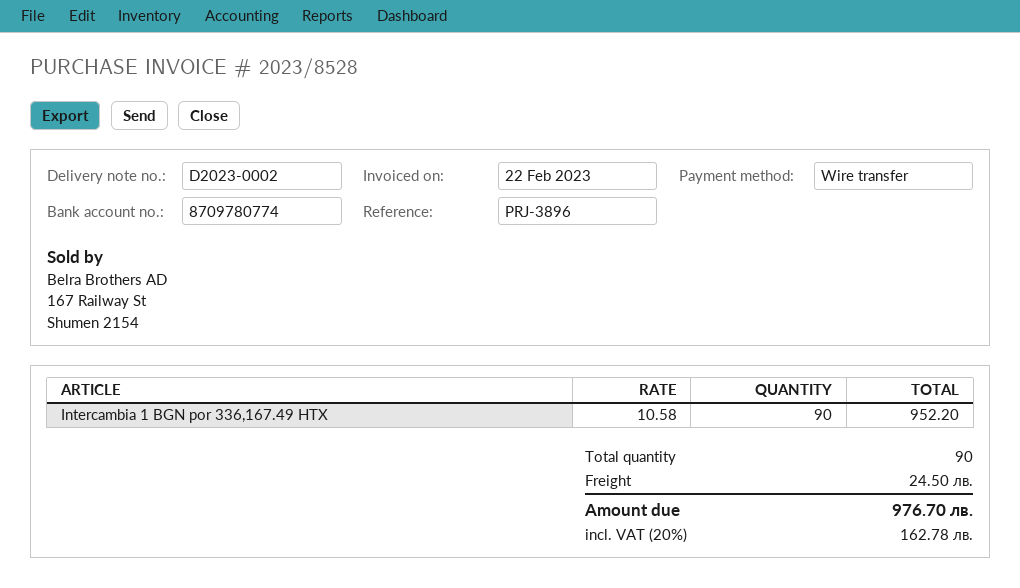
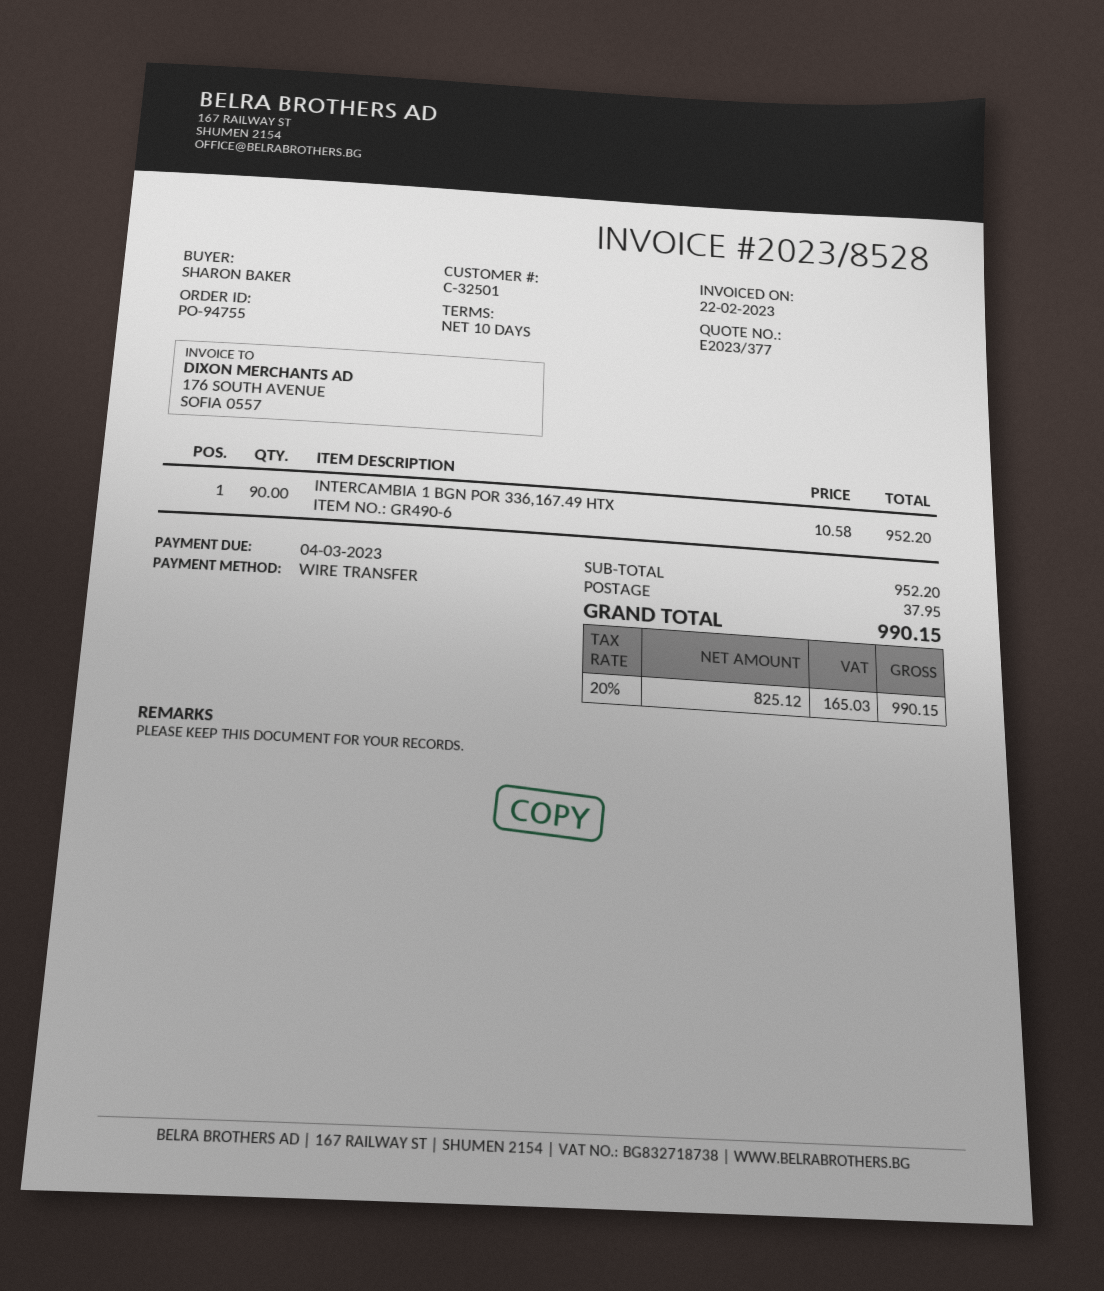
shipping: 24.50 -> 37.95
tax: 20% = 162.78 -> 20% = 165.03
total: 976.70 -> 990.15

